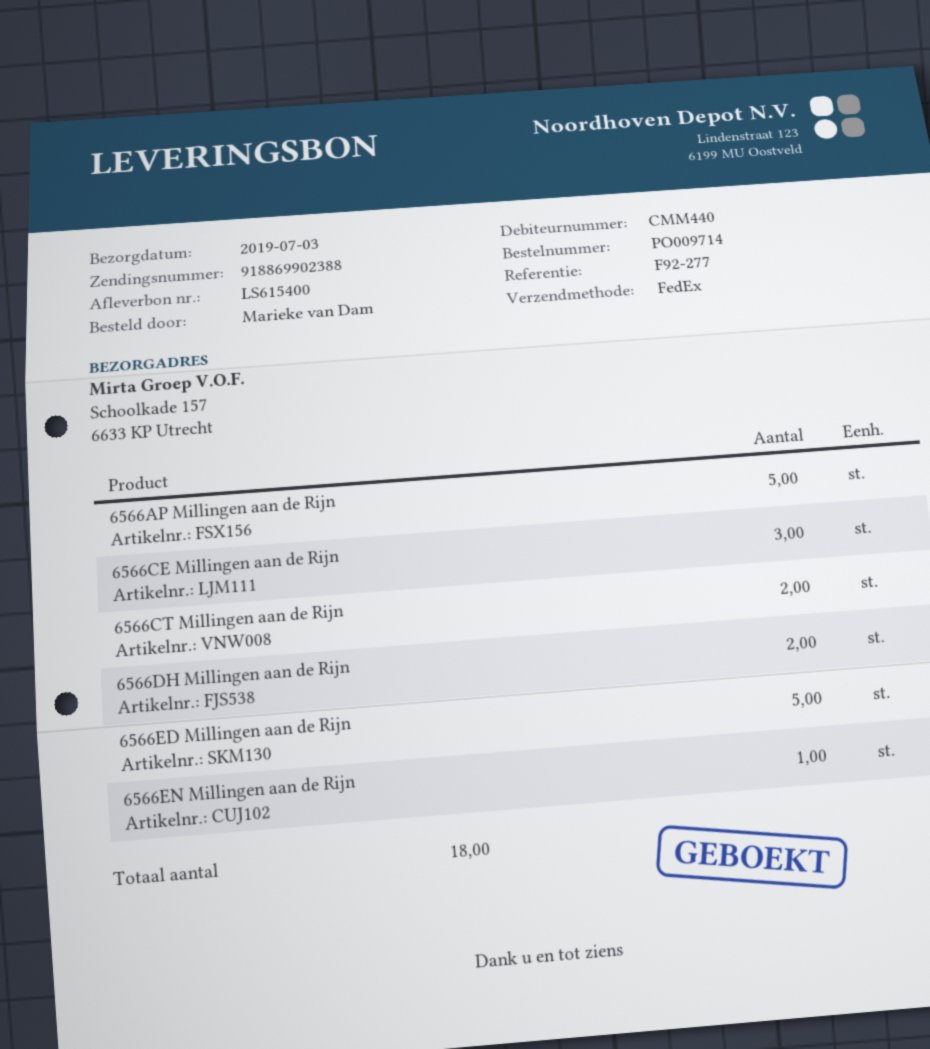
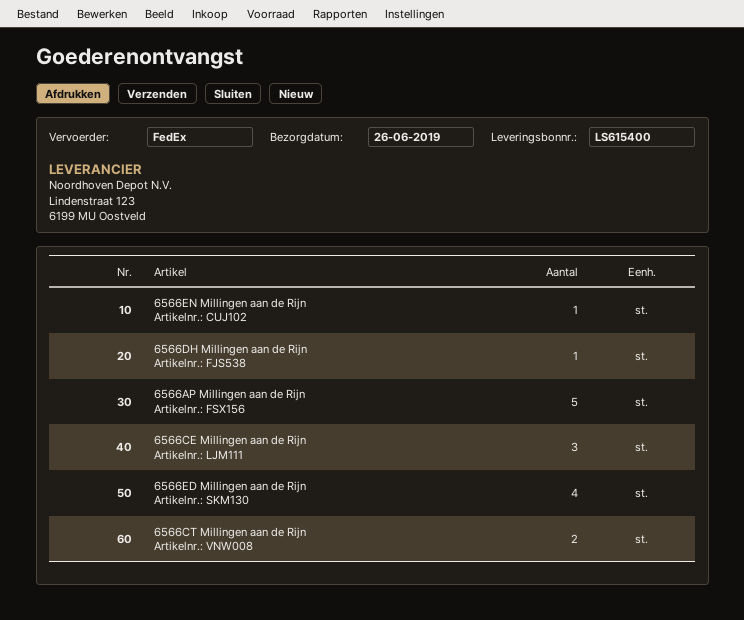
delivery date: 2019-07-03 -> 2019-06-26
6566DH Millingen aan de Rijn: 2 -> 1
6566ED Millingen aan de Rijn: 5 -> 4

